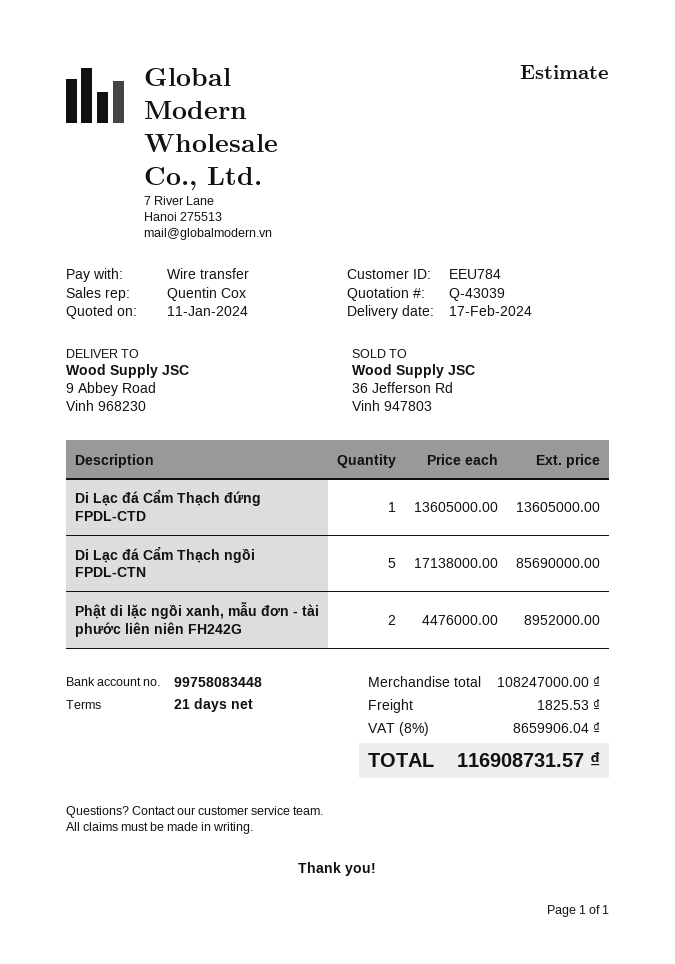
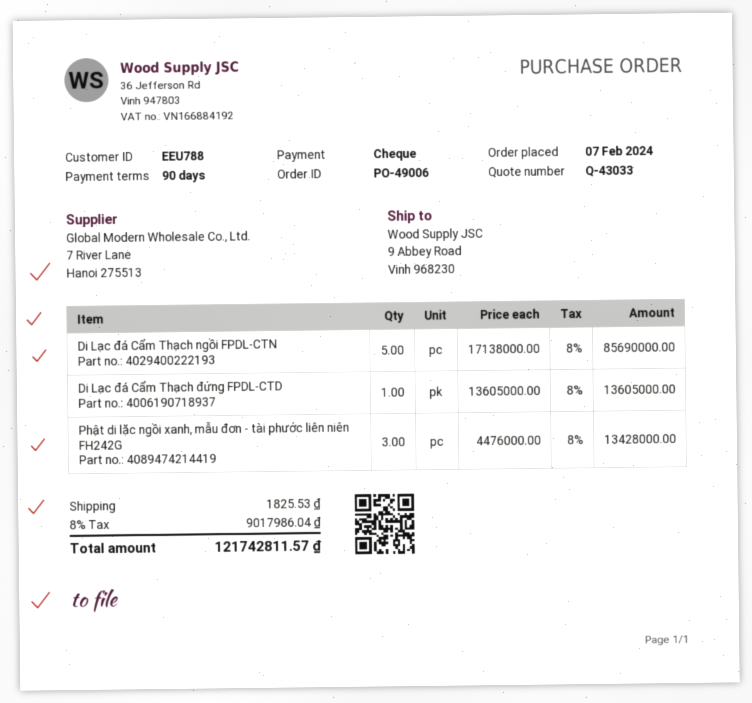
quote number: Q-43039 -> Q-43033
payment terms: 21 days -> 90 days
customer number: EEU784 -> EEU788
payment method: bank transfer -> cheque
Phật di lặc ngồi xanh, mẫu đơn - tài phước liên niên FH242G: 2 x 4476000.00 = 8952000.00 -> 3 x 4476000.00 = 13428000.00
tax: 8% = 8659906.04 -> 8% = 9017986.04
total: 116908731.57 -> 121742811.57

